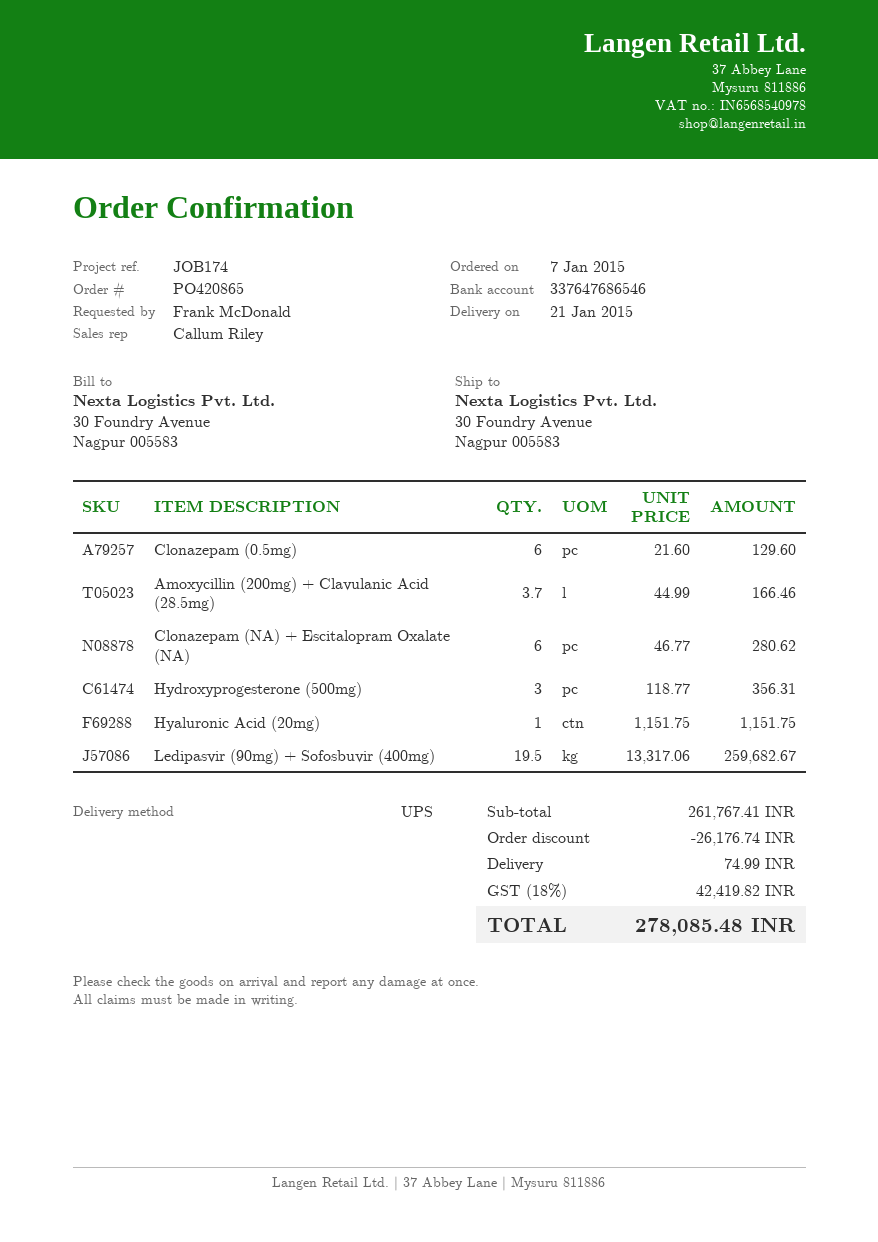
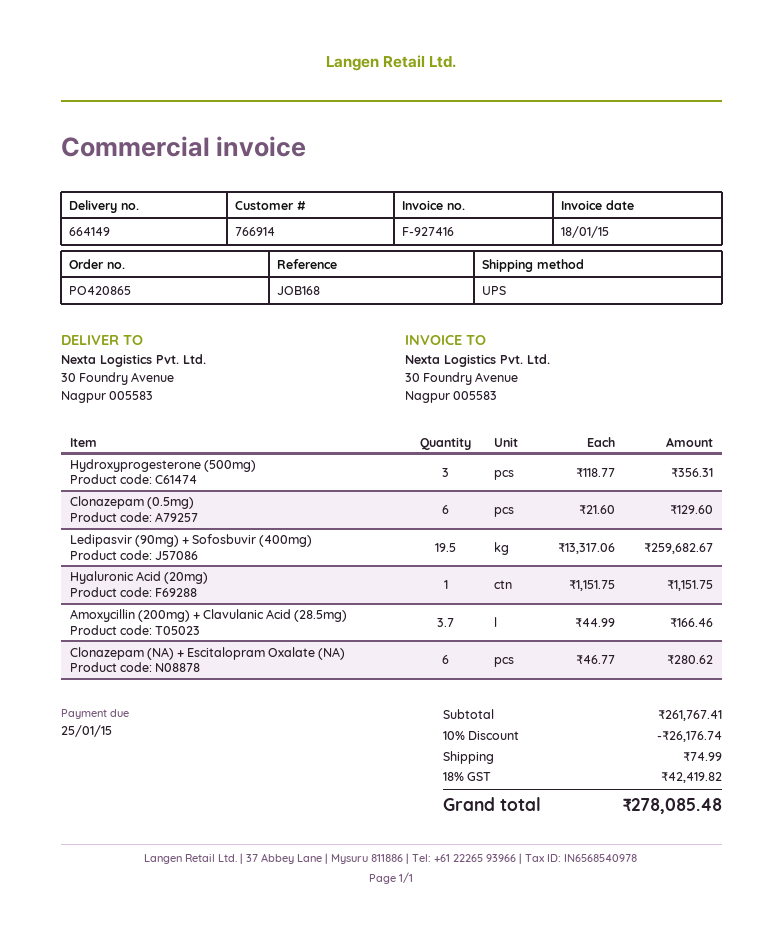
reference: JOB174 -> JOB168

